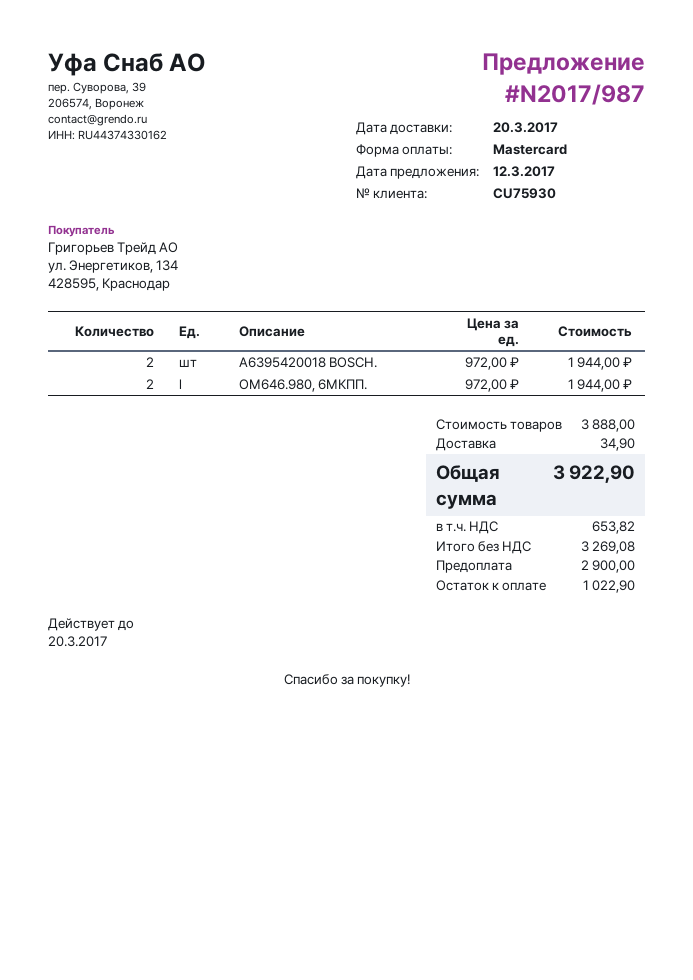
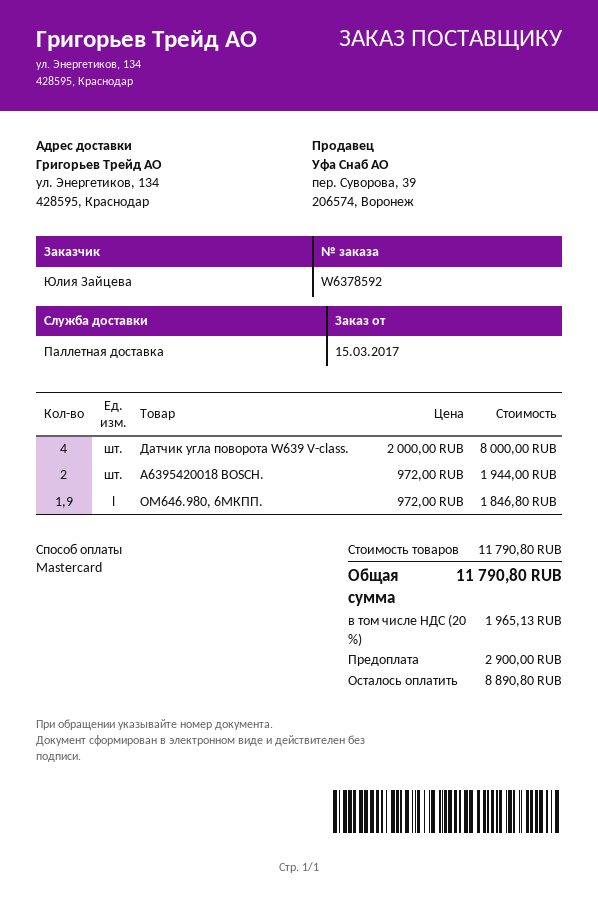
OM646.980, 6МКПП.: 2 x 972.00 = 1944.00 -> 1.9 x 972.00 = 1846.80
Датчик угла поворота W639 V-class.: none -> 4 x 2000.00 = 8000.00
subtotal: 3888.00 -> 11790.80
shipping: 34.90 -> none
tax: 653.82 -> 1965.13
total: 3922.90 -> 11790.80
balance: 1022.90 -> 8890.80

